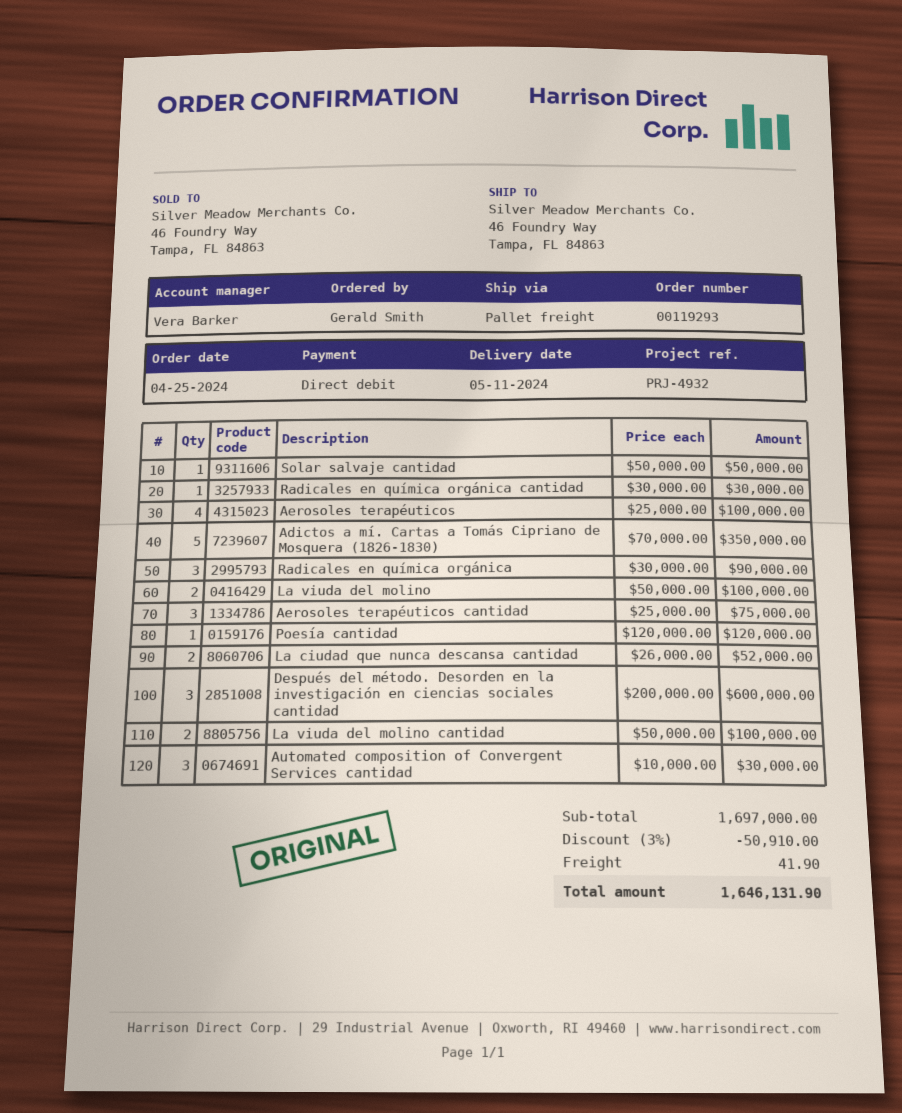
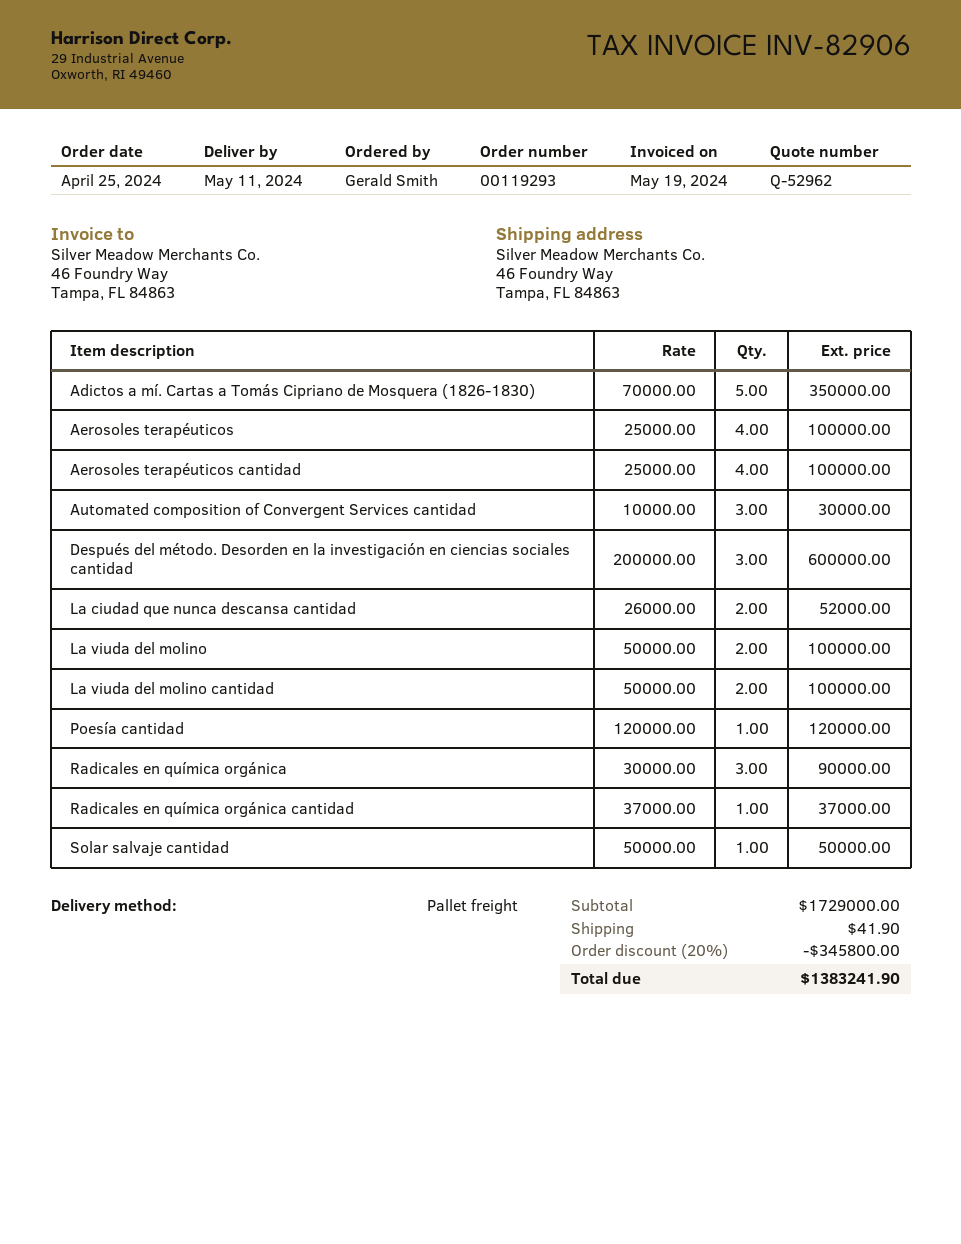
Radicales en química orgánica cantidad: 1 x 30000.00 = 30000.00 -> 1 x 37000.00 = 37000.00
Aerosoles terapéuticos cantidad: 3 x 25000.00 = 75000.00 -> 4 x 25000.00 = 100000.00
subtotal: 1697000.00 -> 1729000.00
discount: 3% = 50910.00 -> 20% = 345800.00
total: 1646131.90 -> 1383241.90

